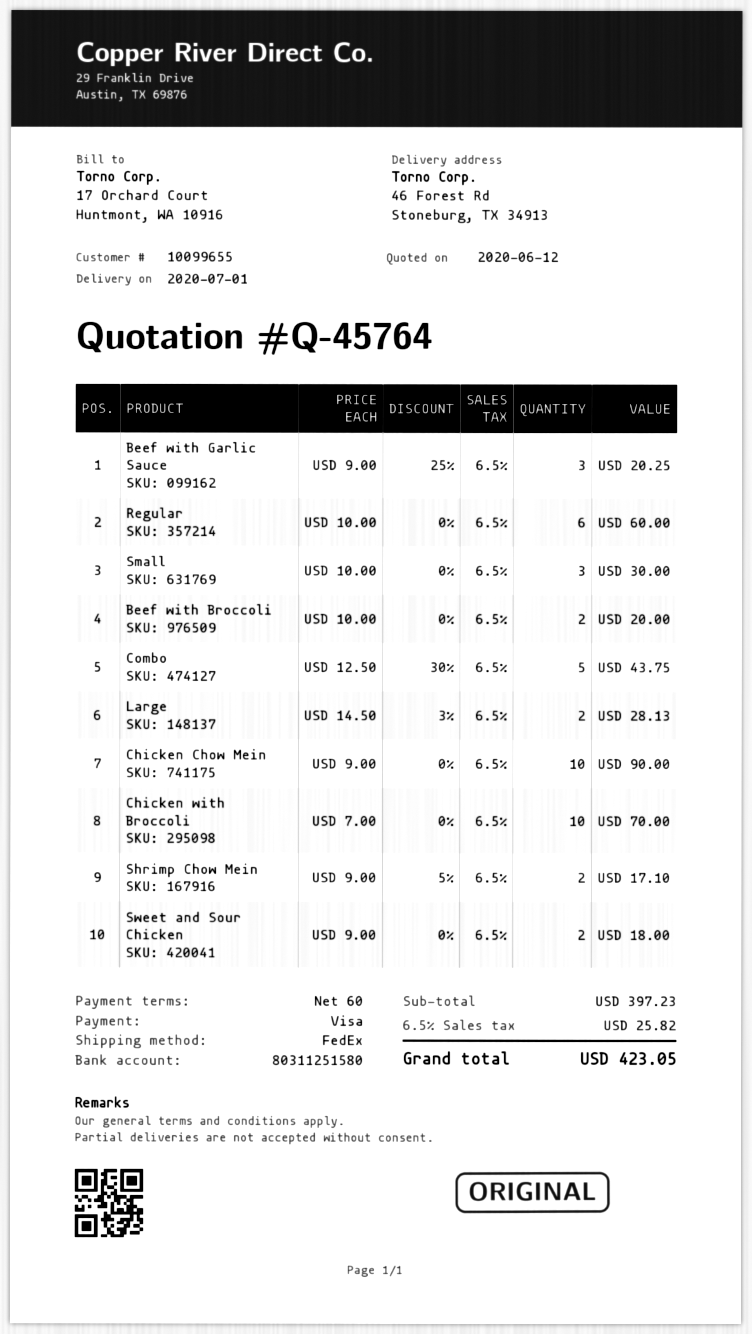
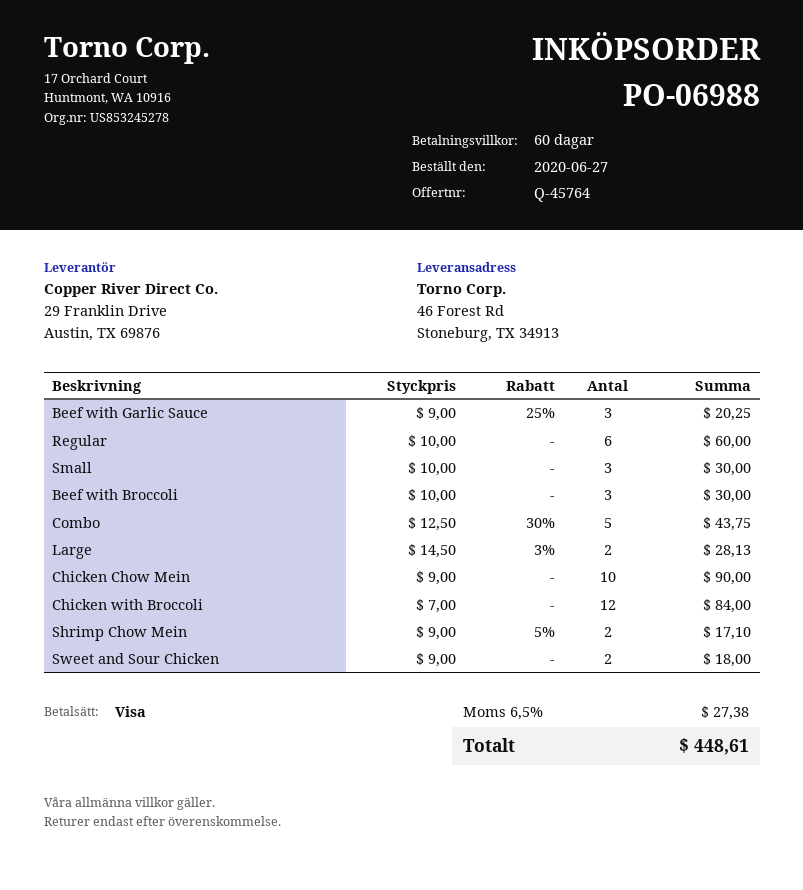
Beef with Broccoli: 2 x 10.00 = 20.00 -> 3 x 10.00 = 30.00
Chicken with Broccoli: 10 x 7.00 = 70.00 -> 12 x 7.00 = 84.00
tax: 6.5% = 25.82 -> 6.5% = 27.38
total: 423.05 -> 448.61

